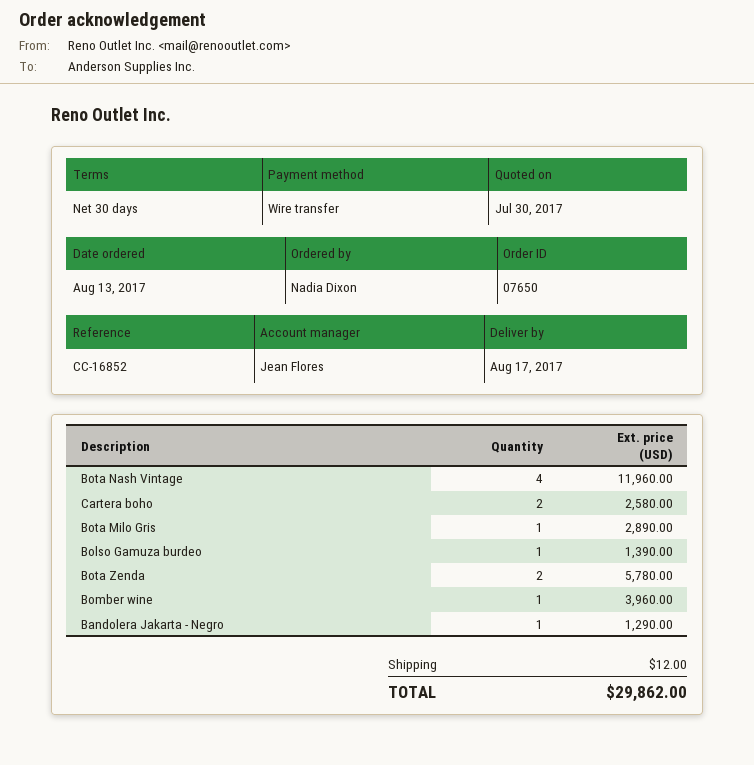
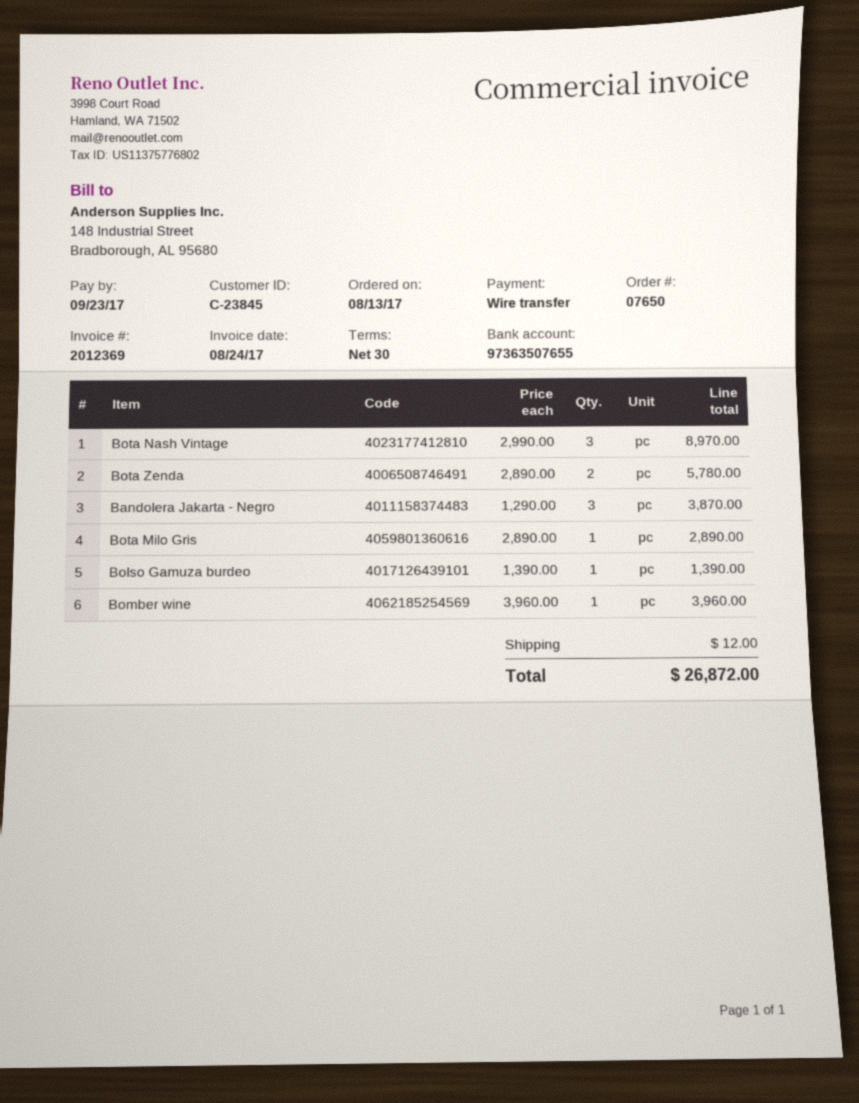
Bota Nash Vintage: 4 for 11960.00 -> 3 for 8970.00
Cartera boho: 2 for 2580.00 -> none
Bandolera Jakarta - Negro: 1 for 1290.00 -> 3 for 3870.00
total: 29862.00 -> 26872.00

